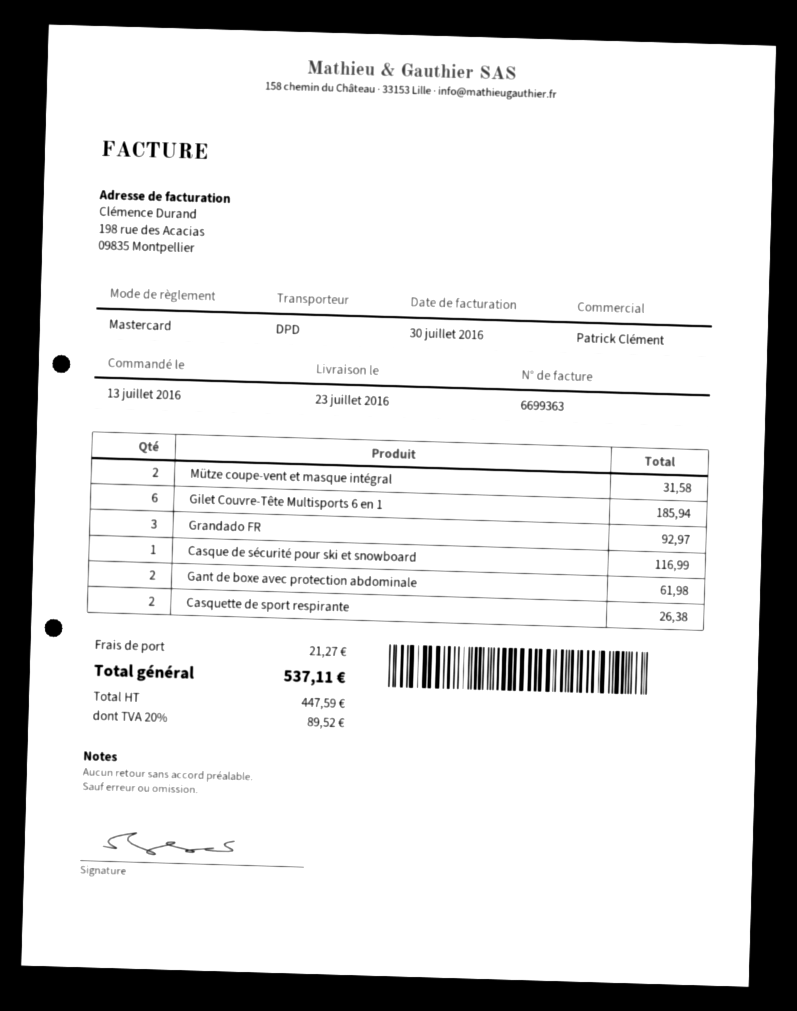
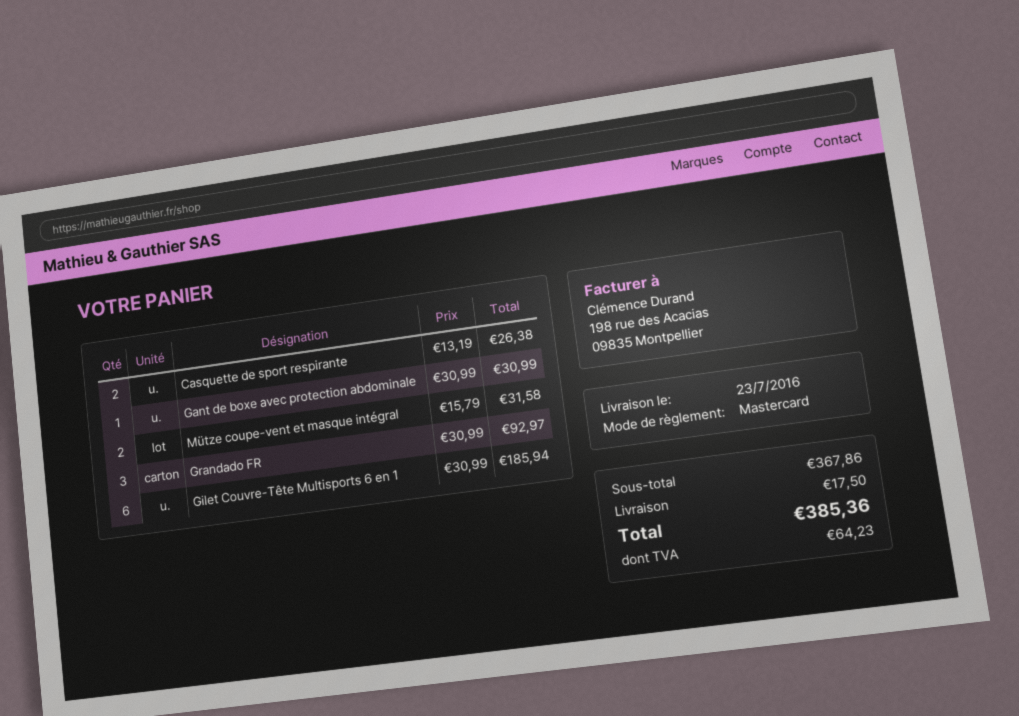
Casque de sécurité pour ski et snowboard: 1 for 116.99 -> none
Gant de boxe avec protection abdominale: 2 for 61.98 -> 1 for 30.99
shipping: 21.27 -> 17.50
tax: 89.52 -> 64.23
total: 537.11 -> 385.36

